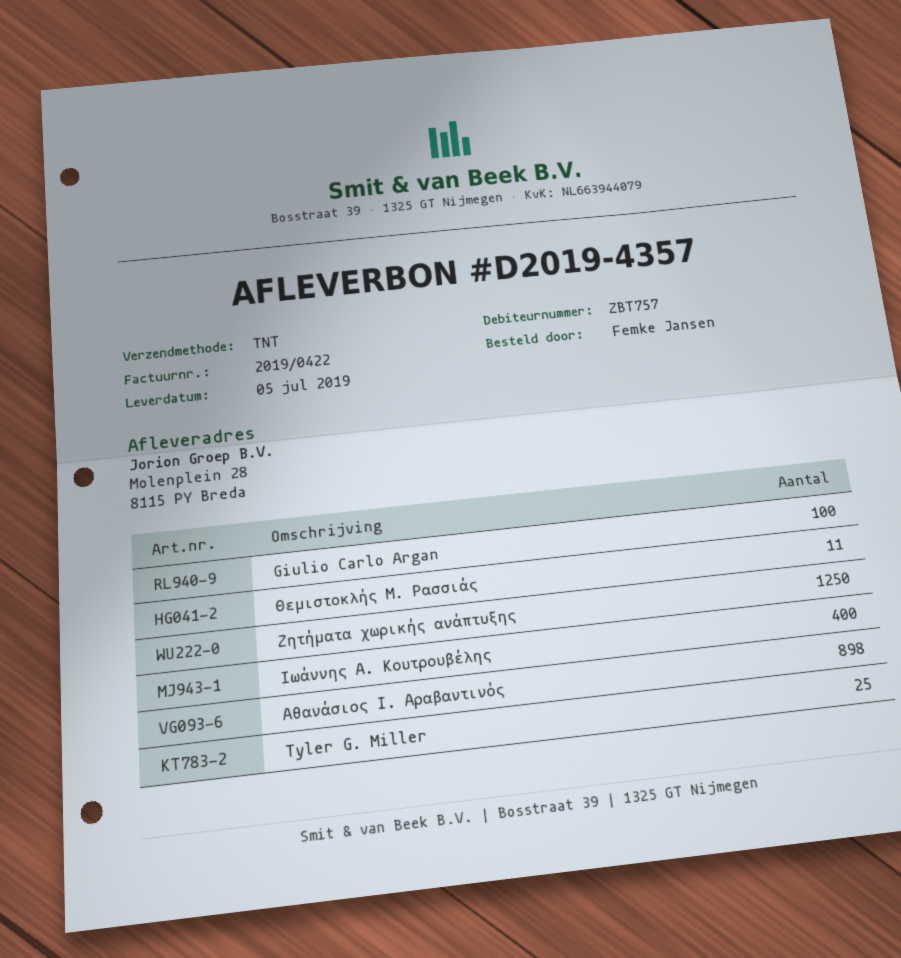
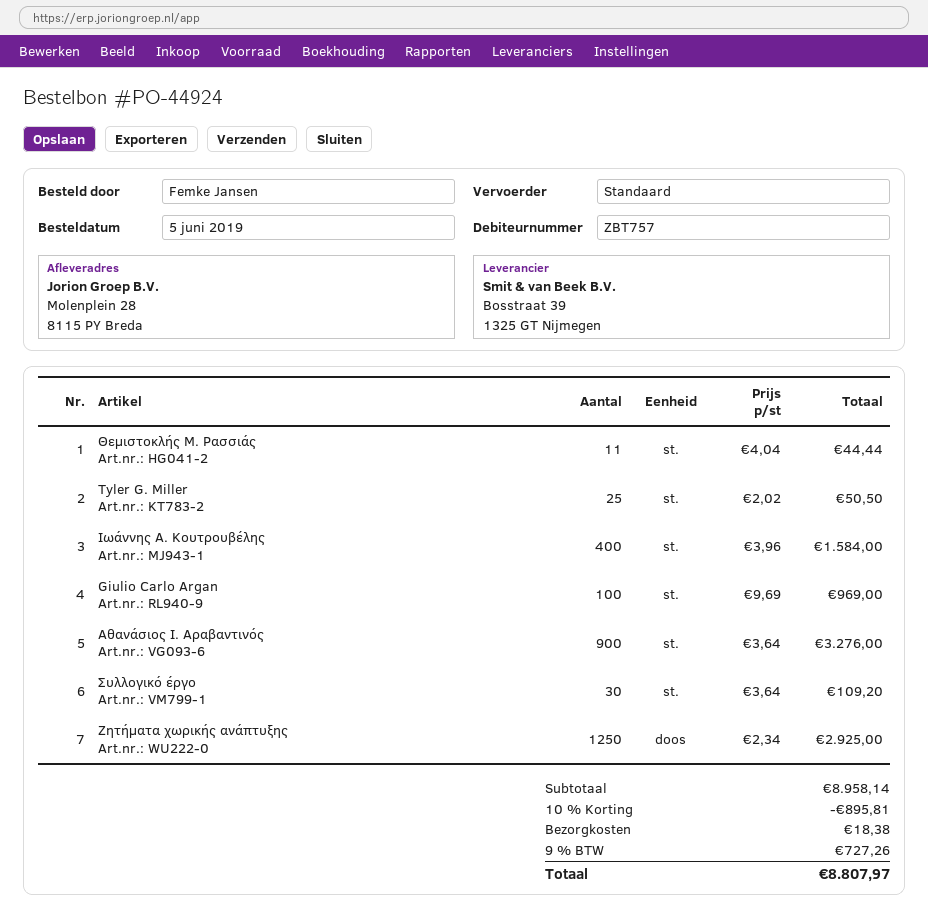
shipping method: TNT -> standard
Αθανάσιος Ι. Αραβαντινός: 898 -> 900
Συλλογικό έργο: none -> 30

